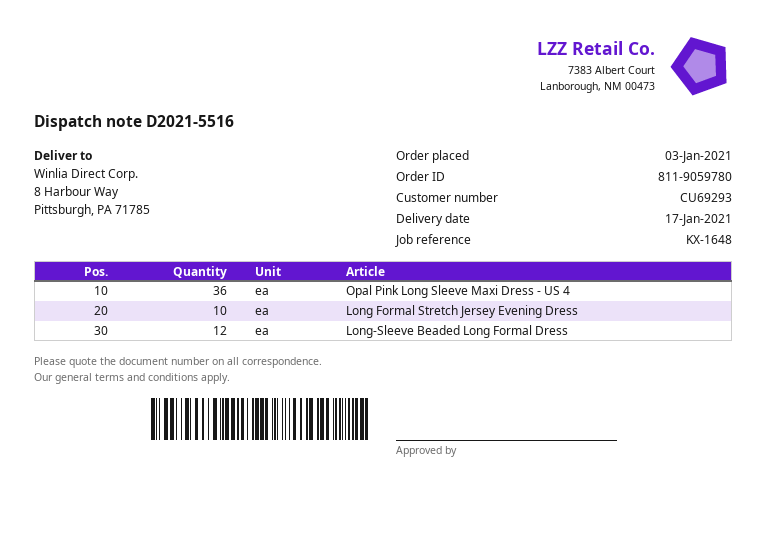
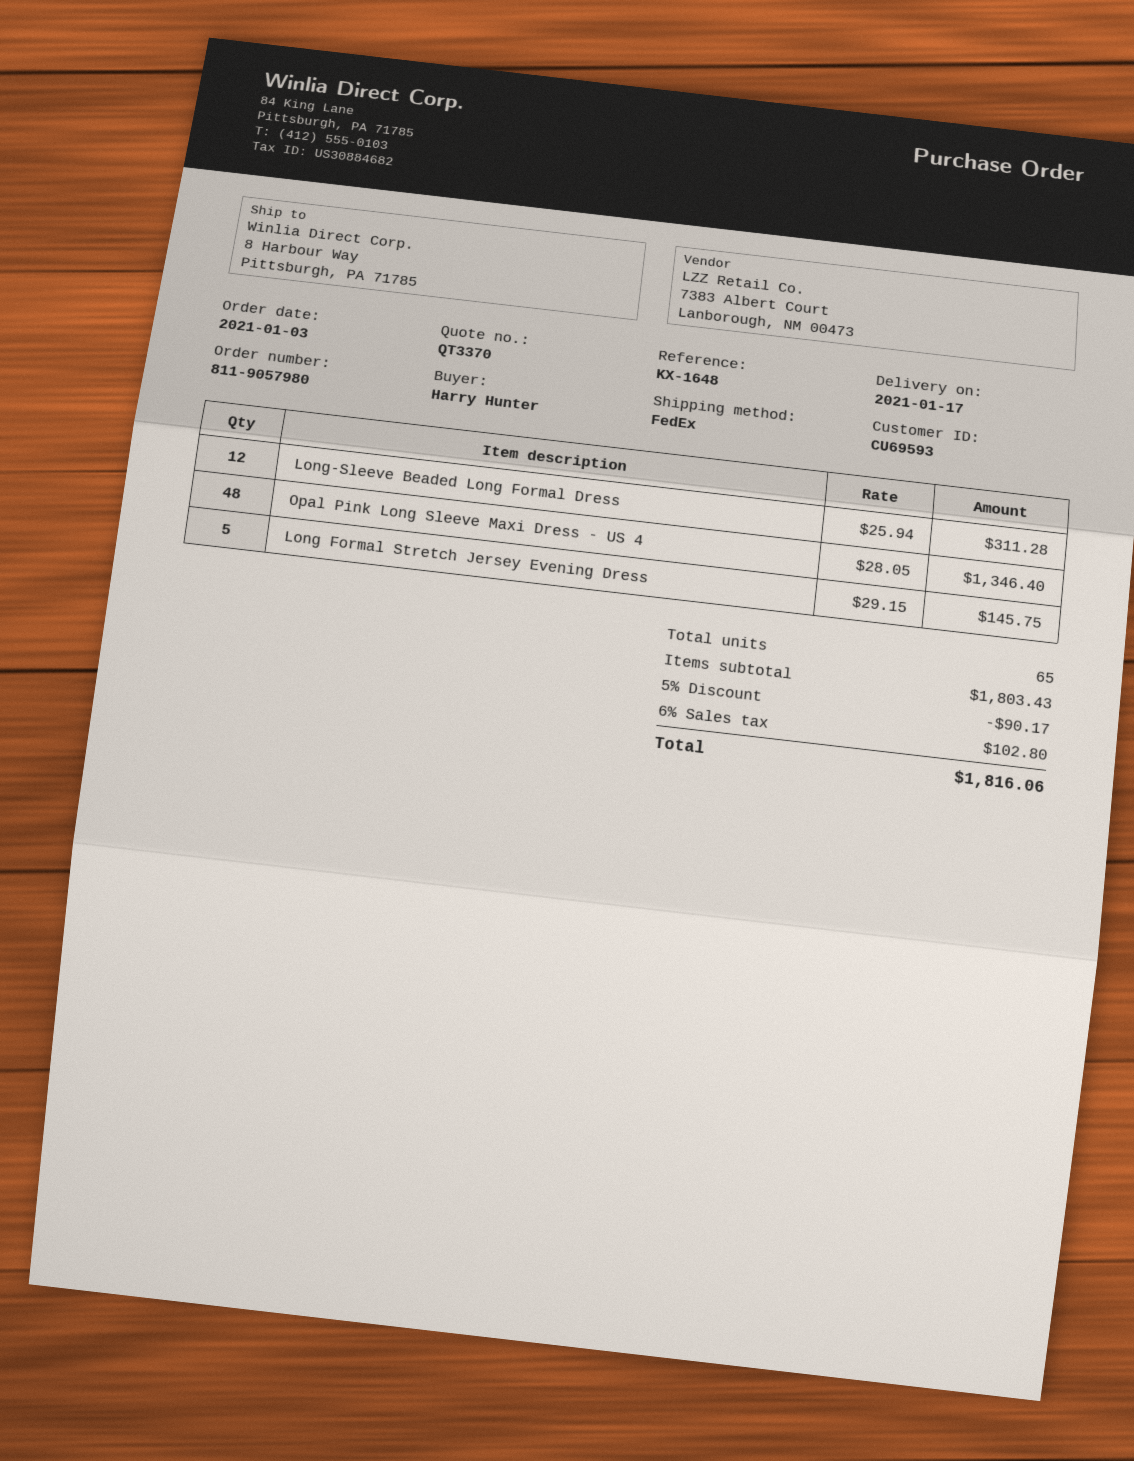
order number: 811-9059780 -> 811-9057980
customer number: CU69293 -> CU69593
Opal Pink Long Sleeve Maxi Dress - US 4: 36 -> 48
Long Formal Stretch Jersey Evening Dress: 10 -> 5

